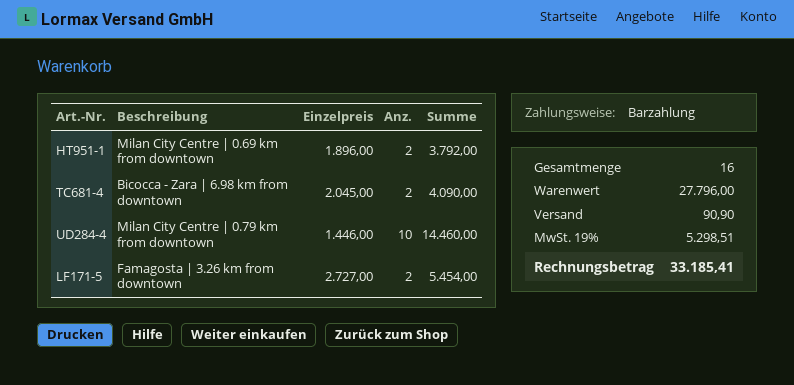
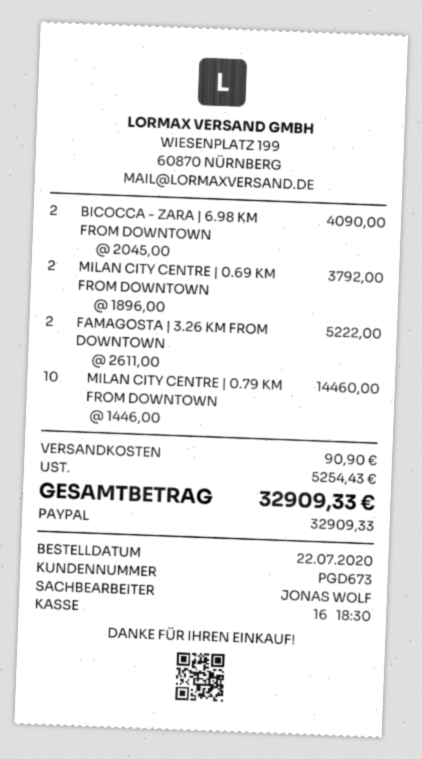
payment method: cash -> PayPal
Famagosta | 3.26 km from downtown: 2 x 2727.00 = 5454.00 -> 2 x 2611.00 = 5222.00
tax: 5298.51 -> 5254.43
total: 33185.41 -> 32909.33

